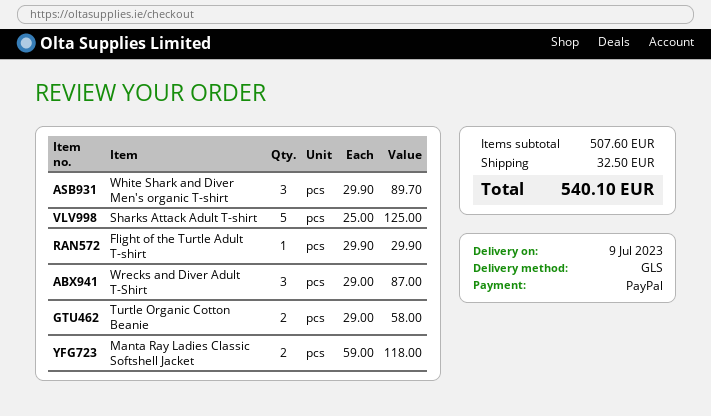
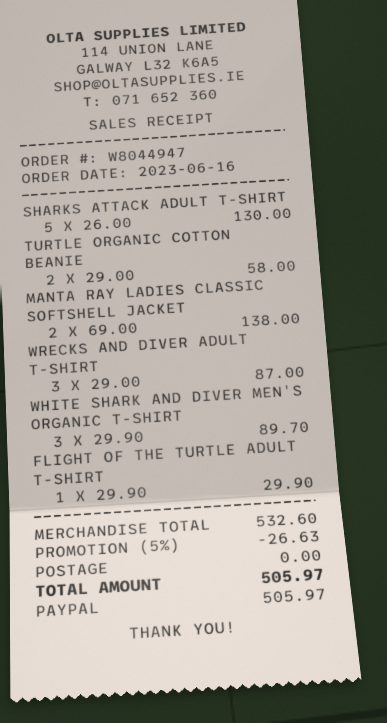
Sharks Attack Adult T-shirt: 5 x 25.00 = 125.00 -> 5 x 26.00 = 130.00
Manta Ray Ladies Classic Softshell Jacket: 2 x 59.00 = 118.00 -> 2 x 69.00 = 138.00
subtotal: 507.60 -> 532.60
discount: none -> 5% = 26.63
shipping: 32.50 -> 0.00
total: 540.10 -> 505.97

